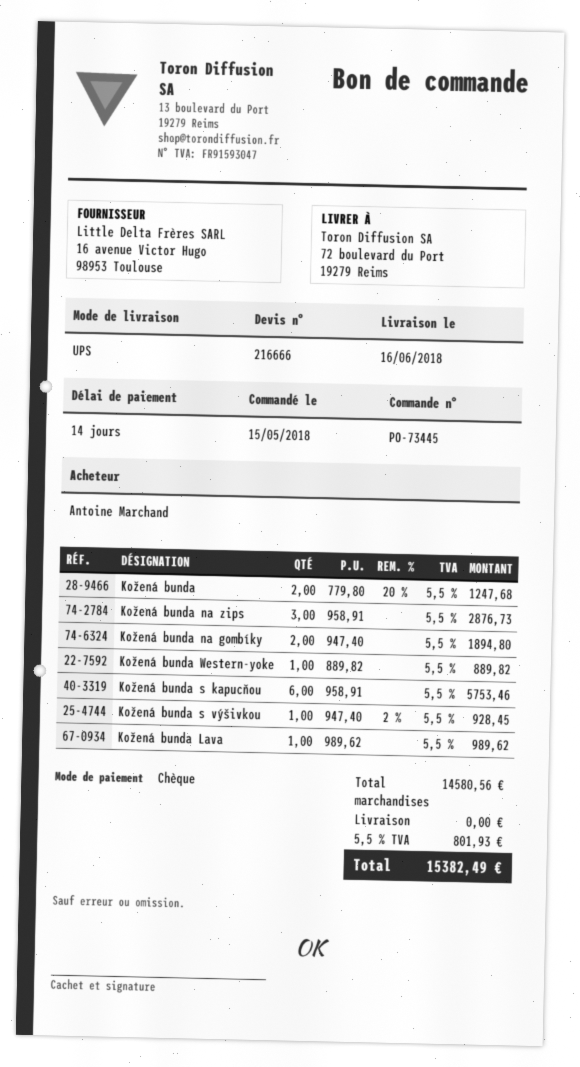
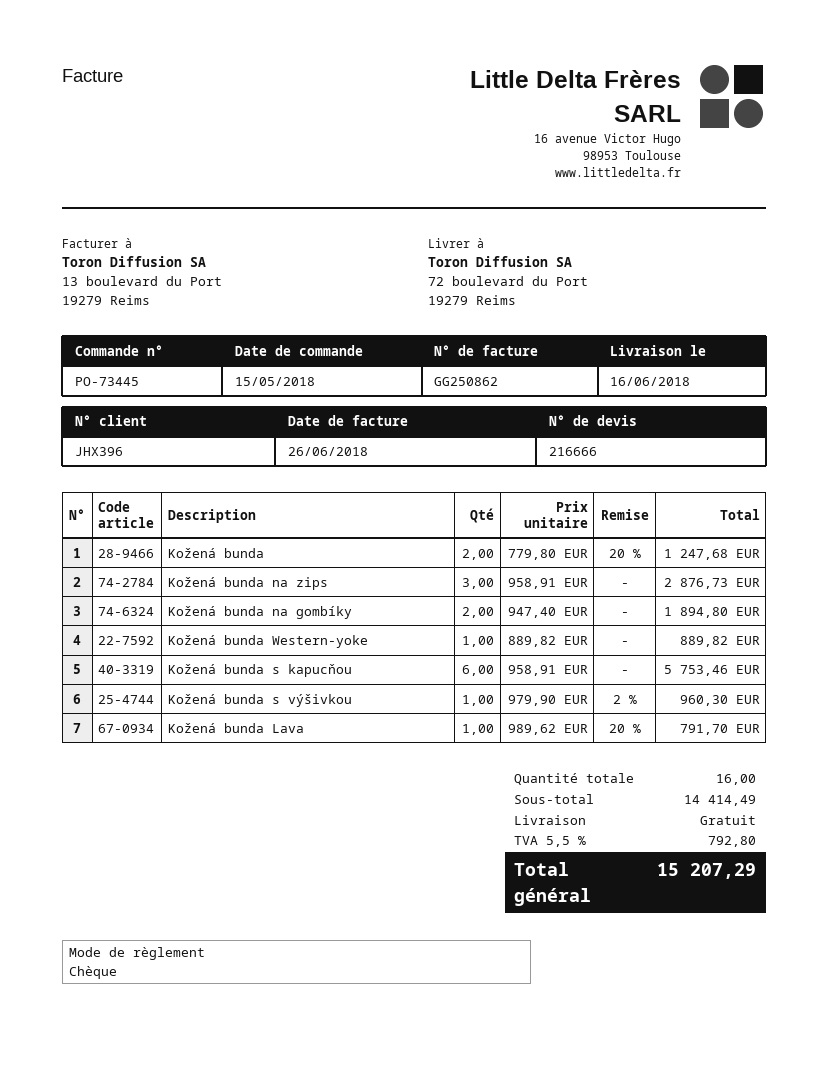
Kožená bunda s výšivkou: 1 x 947.40 - 2% = 928.45 -> 1 x 979.90 - 2% = 960.30
Kožená bunda Lava: 1 x 989.62 = 989.62 -> 1 x 989.62 - 20% = 791.70
subtotal: 14580.56 -> 14414.49
tax: 5.5% = 801.93 -> 5.5% = 792.80
total: 15382.49 -> 15207.29

